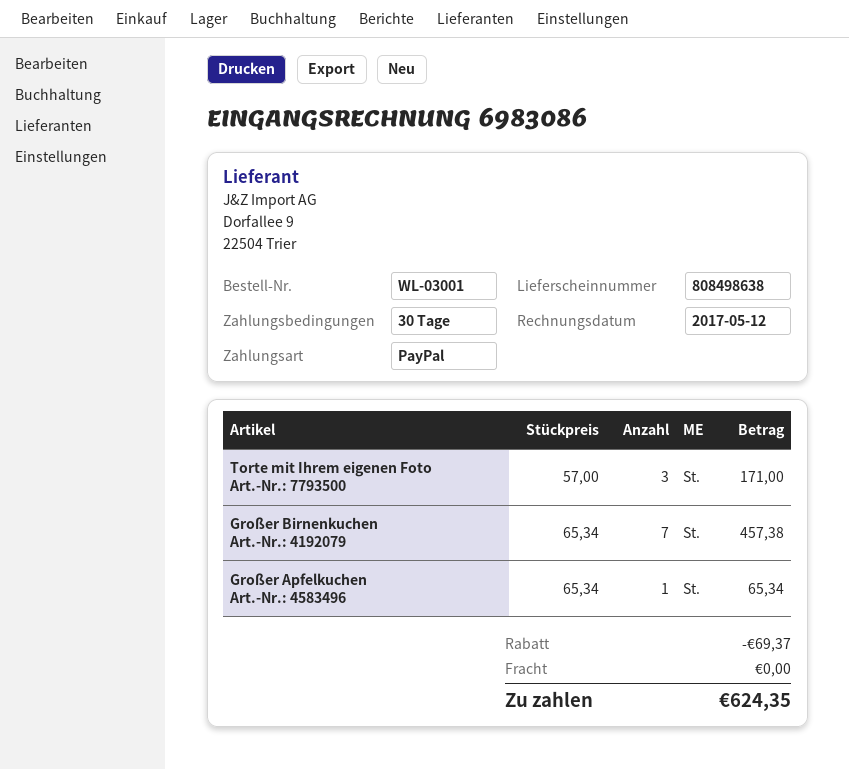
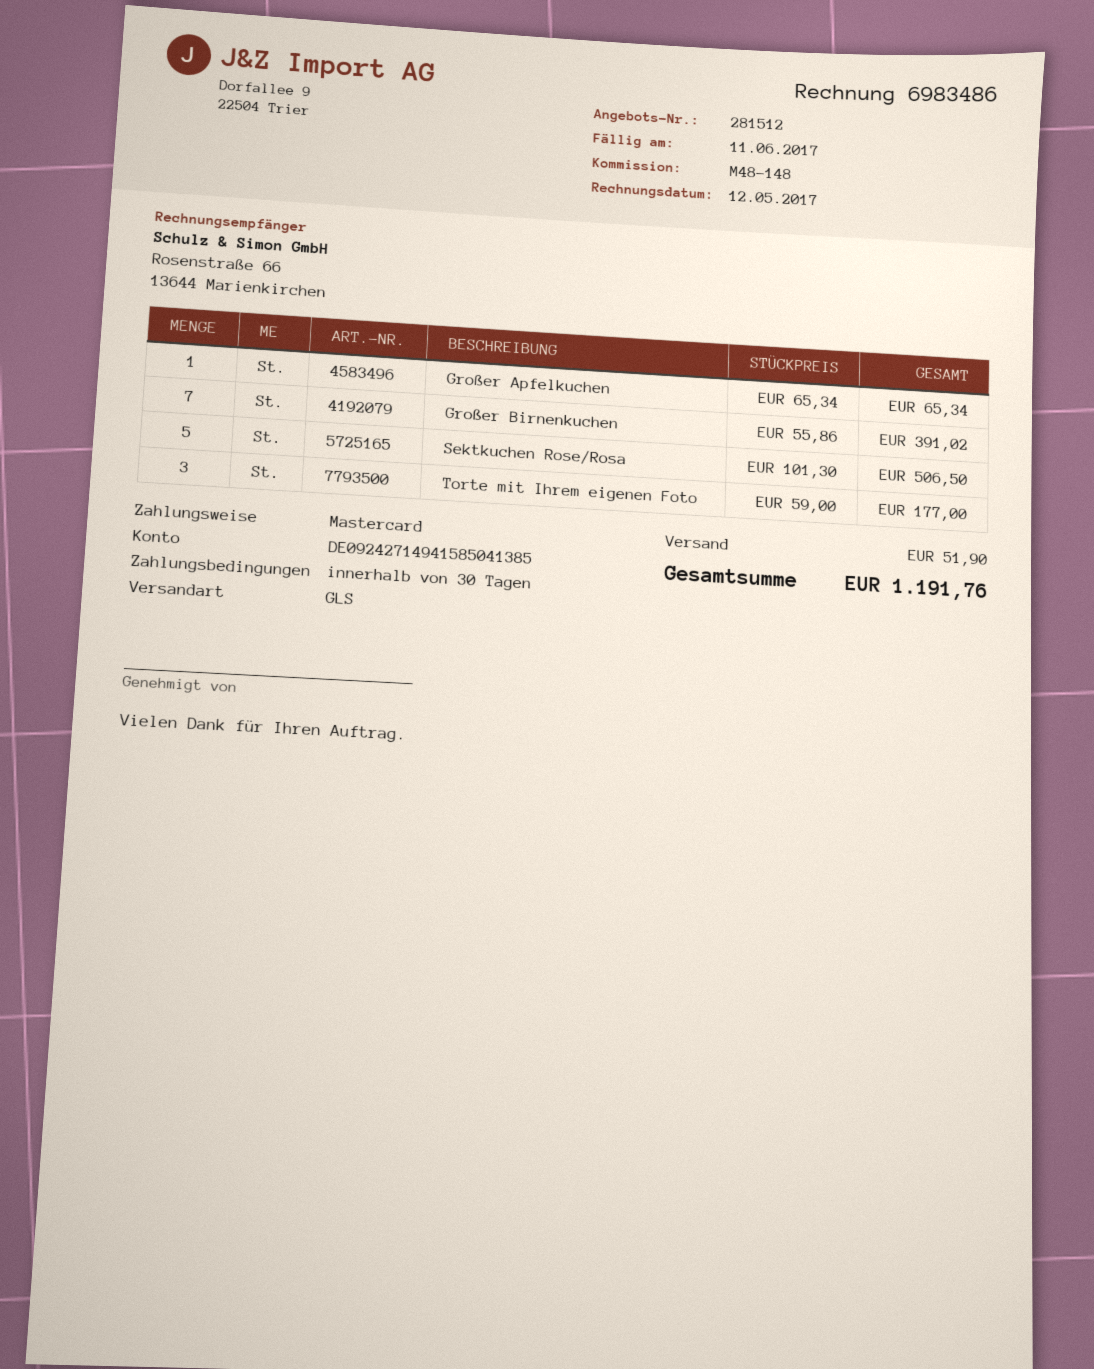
invoice number: 6983086 -> 6983486
payment method: PayPal -> Mastercard
Torte mit Ihrem eigenen Foto: 3 x 57.00 = 171.00 -> 3 x 59.00 = 177.00
Großer Birnenkuchen: 7 x 65.34 = 457.38 -> 7 x 55.86 = 391.02
Sektkuchen Rose/Rosa: none -> 5 x 101.30 = 506.50
discount: 69.37 -> none
shipping: 0.00 -> 51.90
total: 624.35 -> 1191.76

